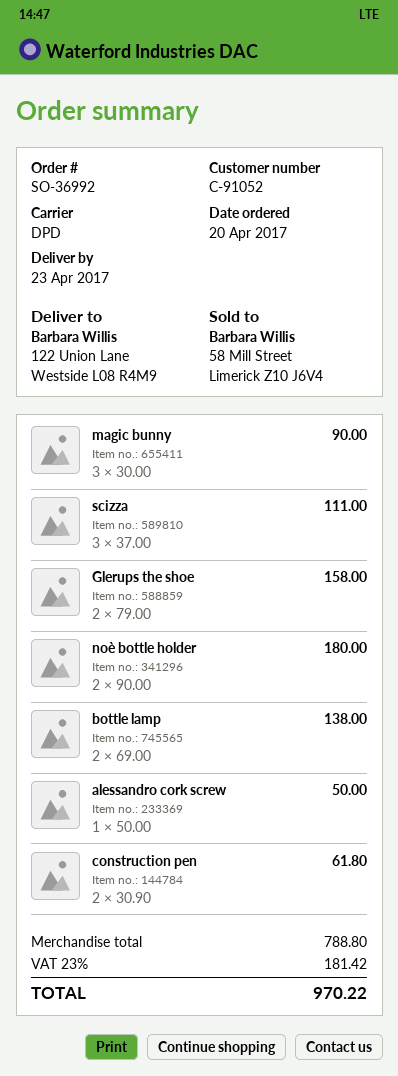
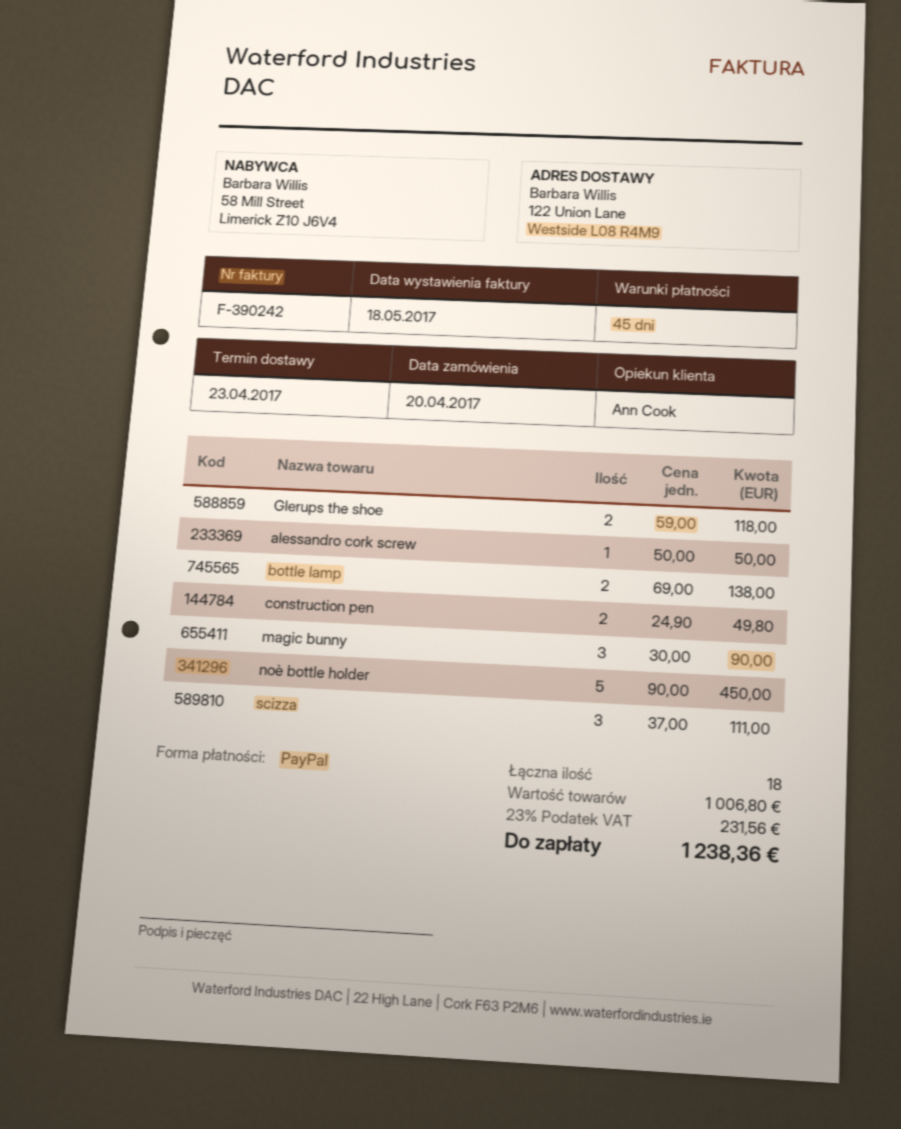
Glerups the shoe: 2 x 79.00 = 158.00 -> 2 x 59.00 = 118.00
noè bottle holder: 2 x 90.00 = 180.00 -> 5 x 90.00 = 450.00
construction pen: 2 x 30.90 = 61.80 -> 2 x 24.90 = 49.80
subtotal: 788.80 -> 1006.80
tax: 23% = 181.42 -> 23% = 231.56
total: 970.22 -> 1238.36

